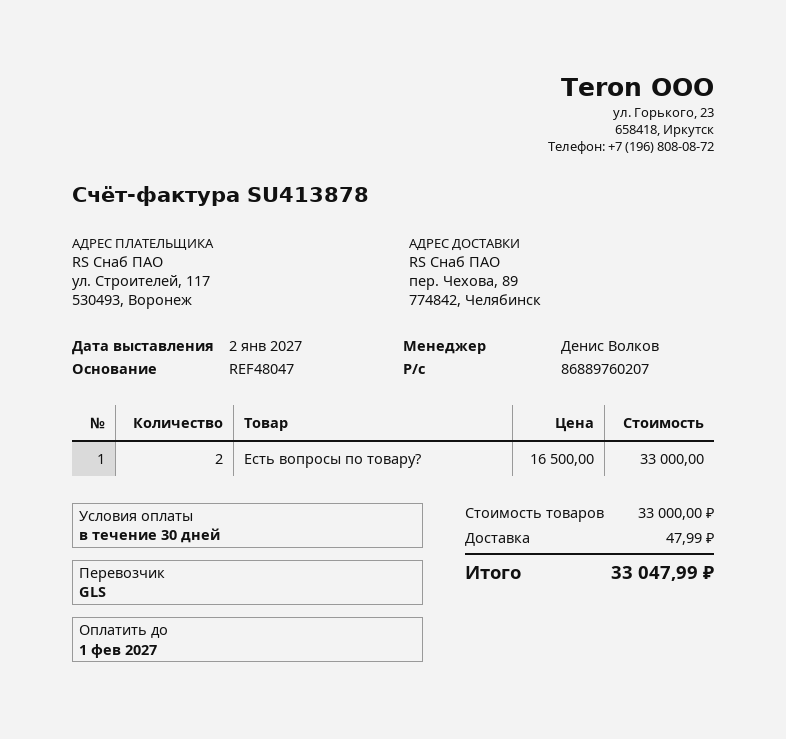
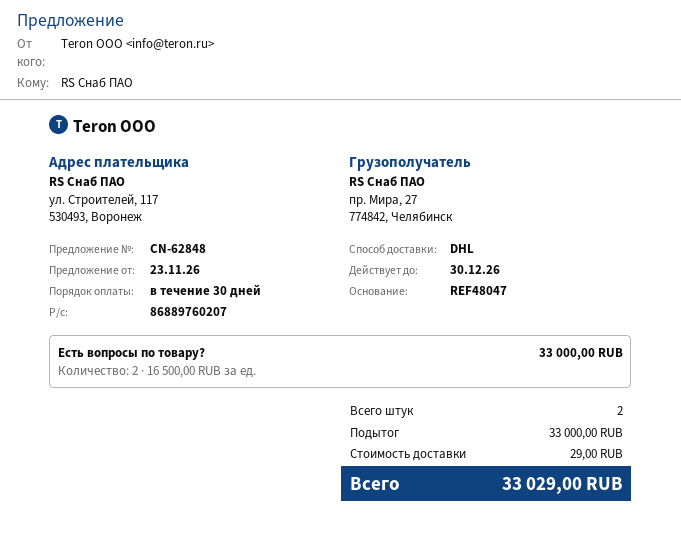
shipping method: GLS -> DHL
ship to: пер. Чехова, 89, 774842, Челябинск -> пр. Мира, 27, 774842, Челябинск
shipping: 47.99 -> 29.00
total: 33047.99 -> 33029.00

